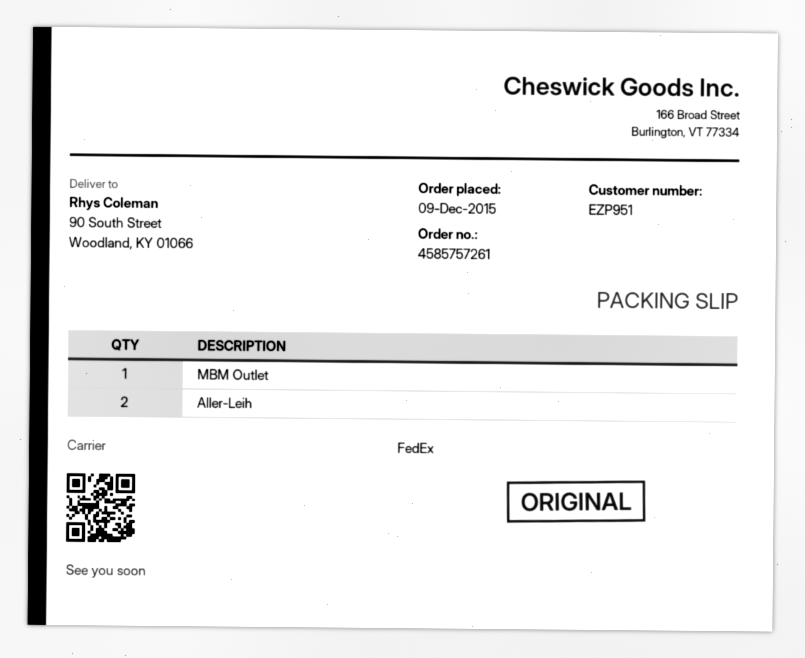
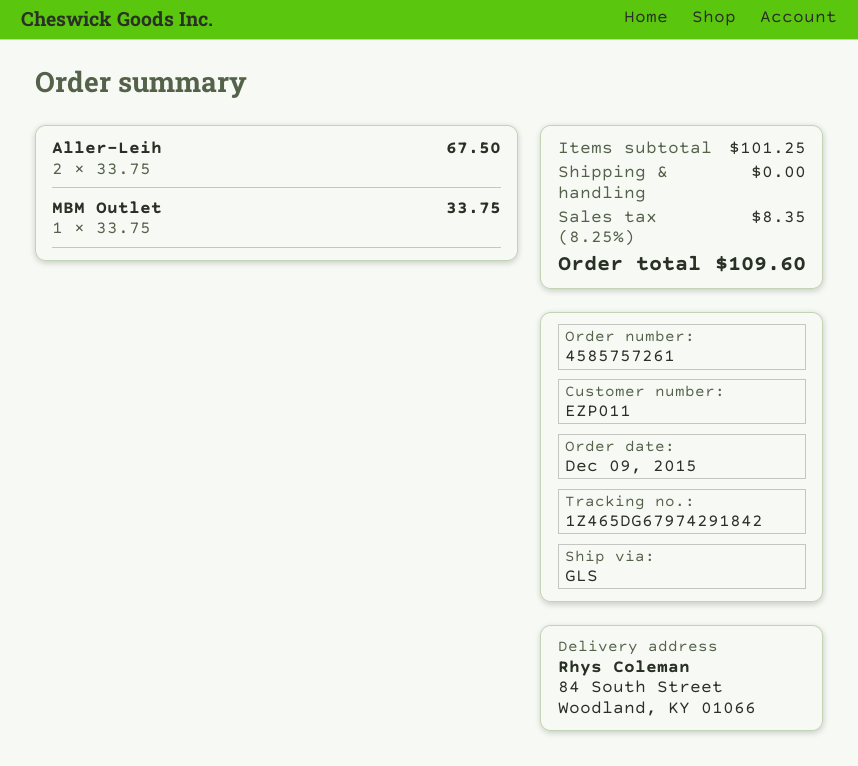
customer number: EZP951 -> EZP011
shipping method: FedEx -> GLS
ship to: 90 South Street, Woodland, KY 01066 -> 84 South Street, Woodland, KY 01066

